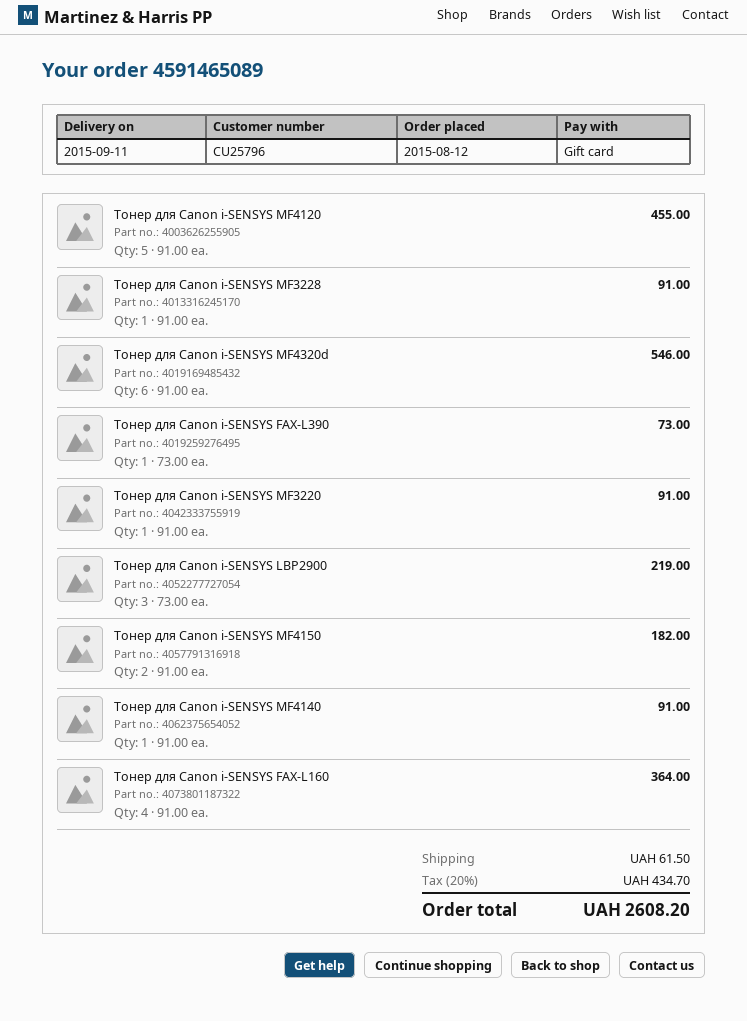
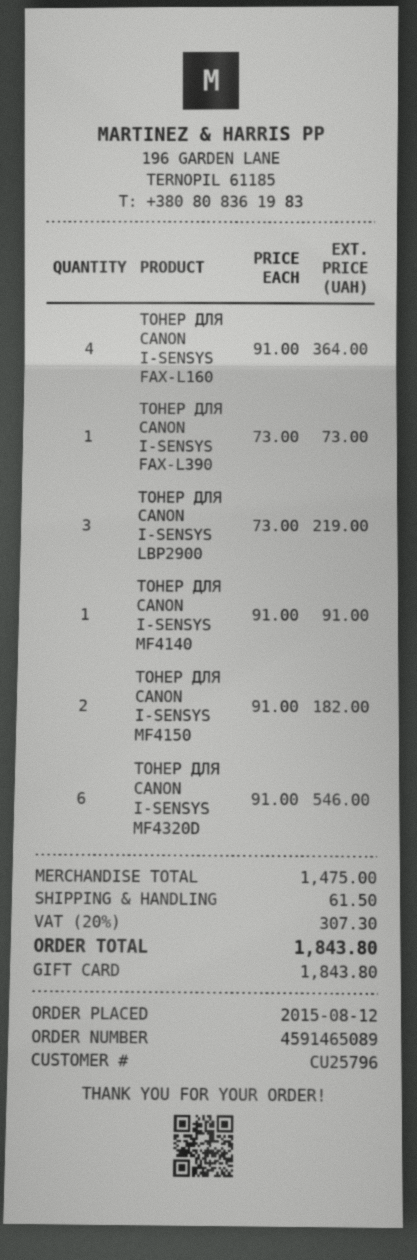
Тонер для Canon i-SENSYS MF4120: 5 x 91.00 = 455.00 -> none
Тонер для Canon i-SENSYS MF3228: 1 x 91.00 = 91.00 -> none
Тонер для Canon i-SENSYS MF3220: 1 x 91.00 = 91.00 -> none
tax: 20% = 434.70 -> 20% = 307.30
total: 2608.20 -> 1843.80

